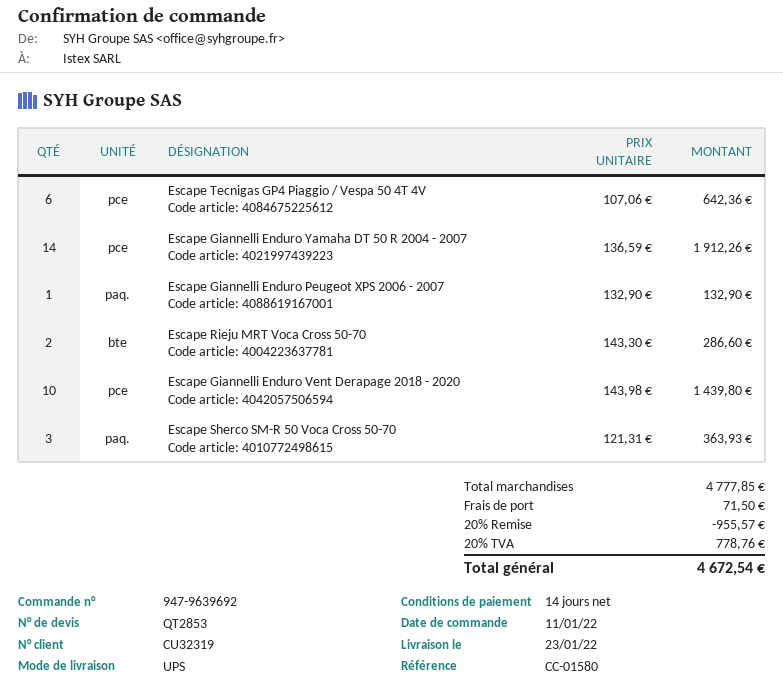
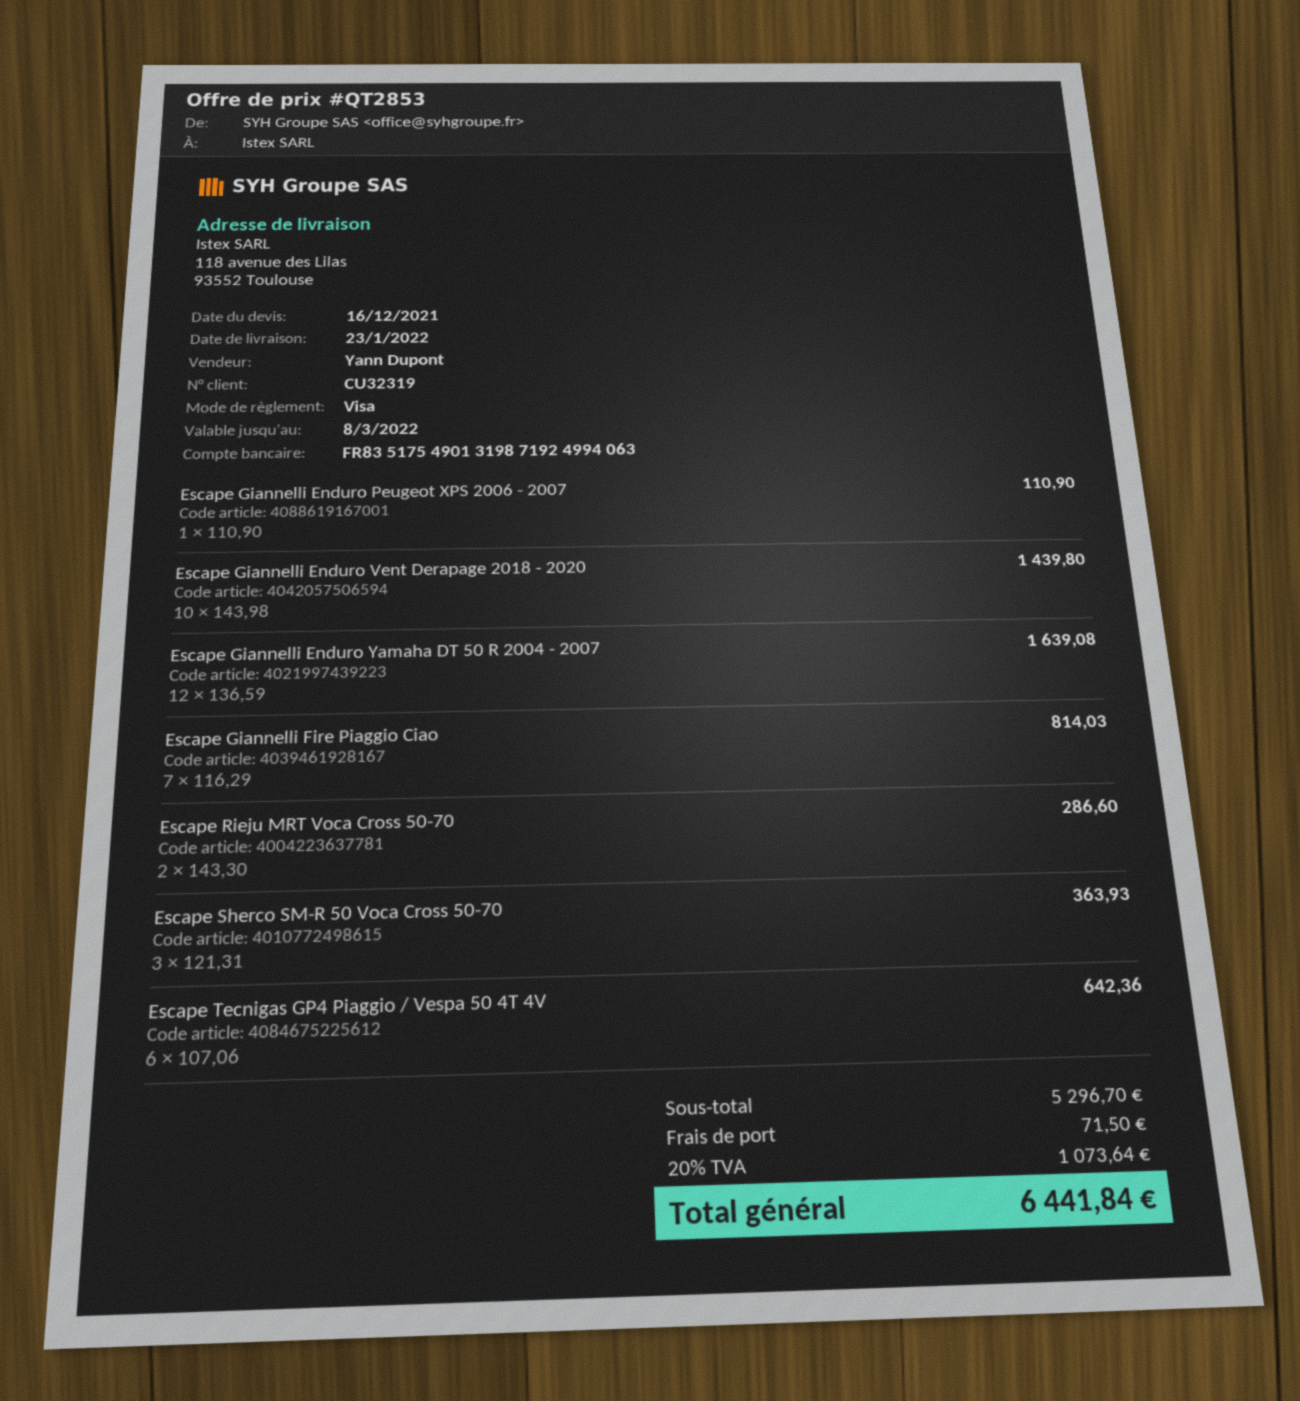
Escape Giannelli Enduro Yamaha DT 50 R 2004 - 2007: 14 x 136.59 = 1912.26 -> 12 x 136.59 = 1639.08
Escape Giannelli Enduro Peugeot XPS 2006 - 2007: 1 x 132.90 = 132.90 -> 1 x 110.90 = 110.90
Escape Giannelli Fire Piaggio Ciao: none -> 7 x 116.29 = 814.03
subtotal: 4777.85 -> 5296.70
discount: 20% = 955.57 -> none
tax: 20% = 778.76 -> 20% = 1073.64
total: 4672.54 -> 6441.84

